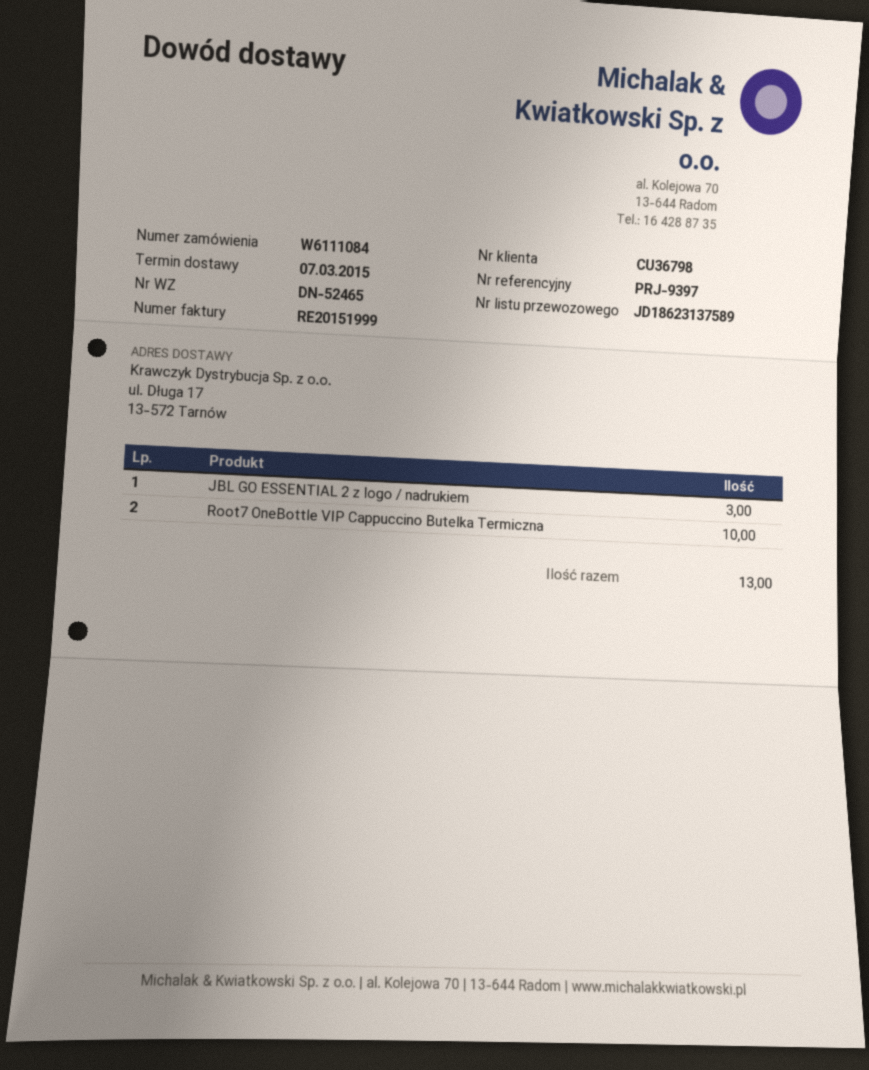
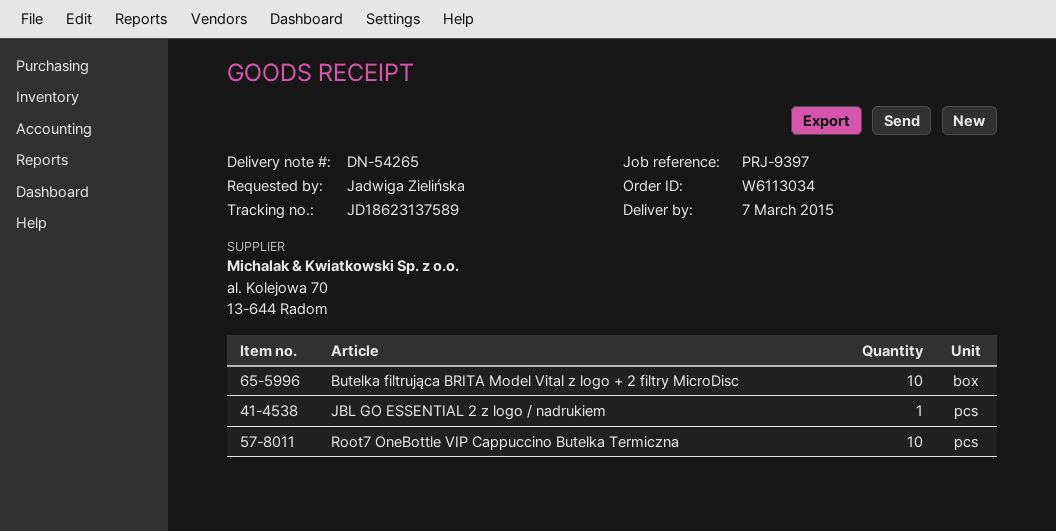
order number: W6111084 -> W6113034
delivery note number: DN-52465 -> DN-54265
JBL GO ESSENTIAL 2 z logo / nadrukiem: 3 -> 1
Butelka filtrująca BRITA Model Vital z logo + 2 filtry MicroDisc: none -> 10

